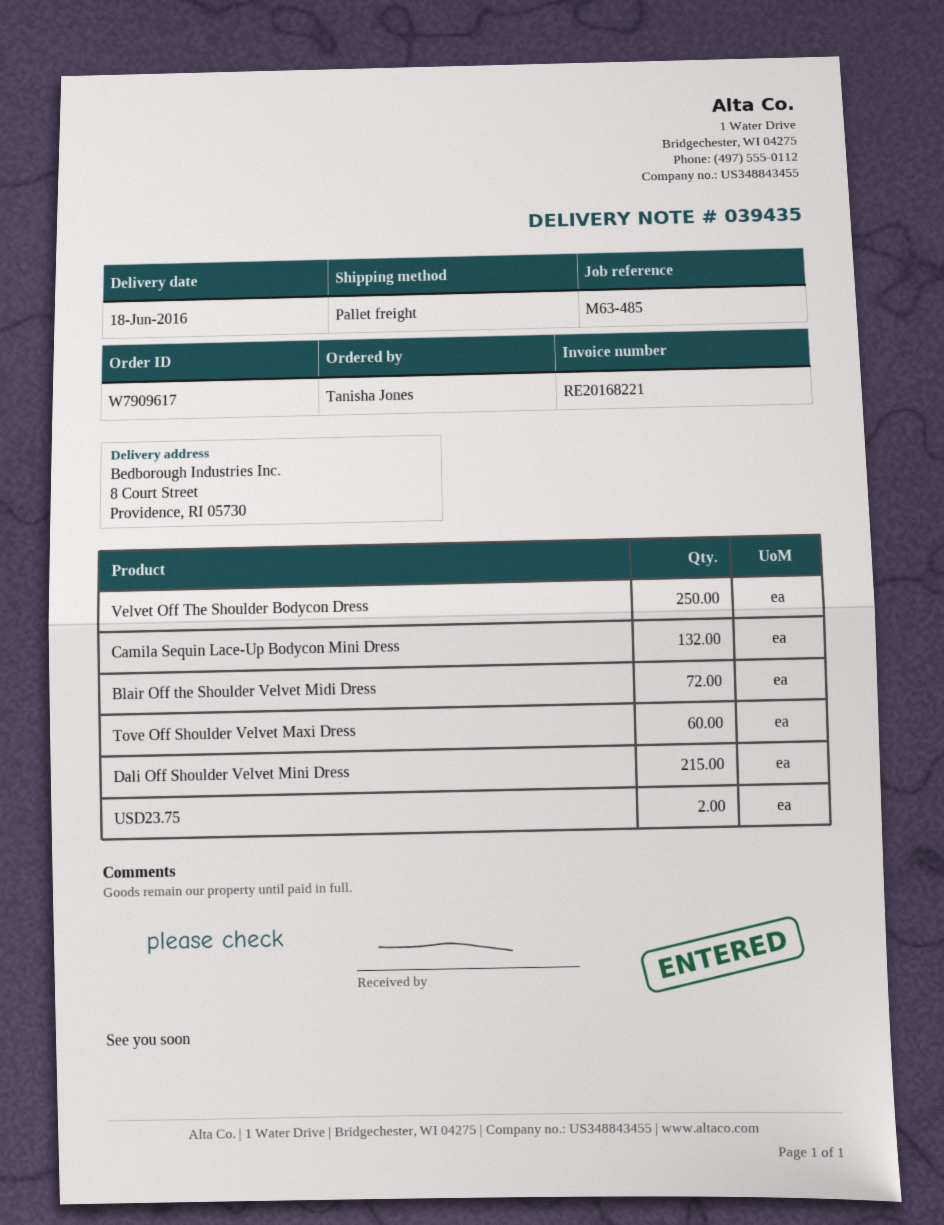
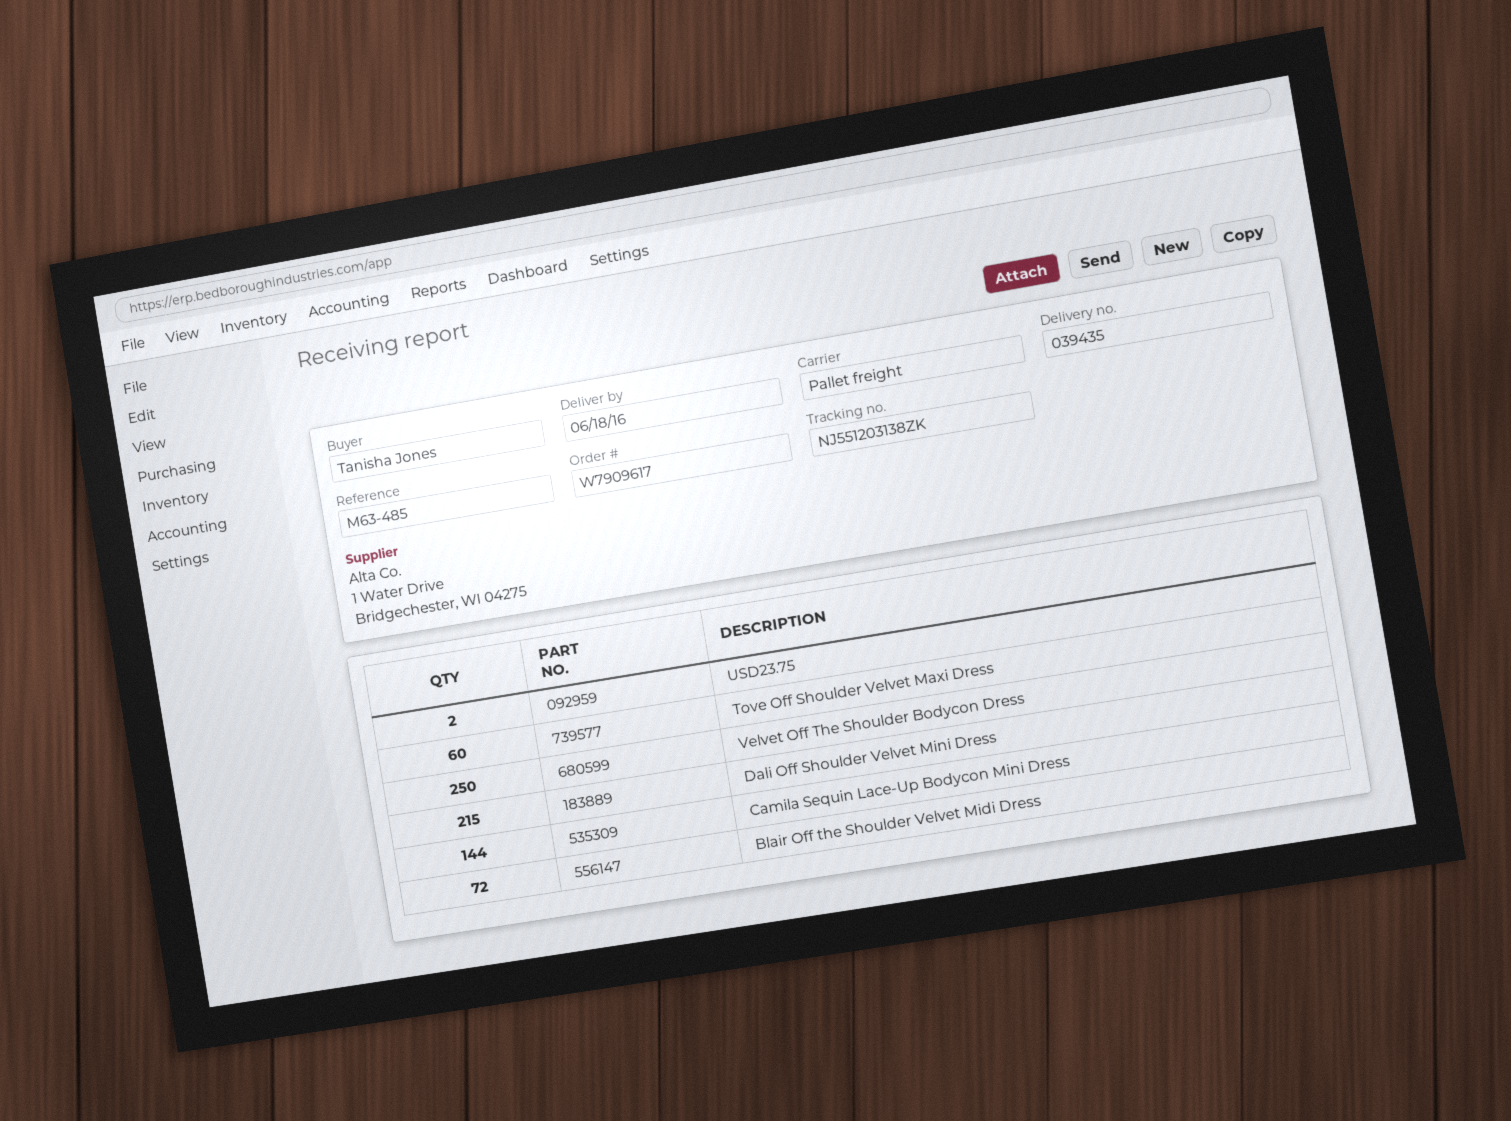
Camila Sequin Lace-Up Bodycon Mini Dress: 132 -> 144

